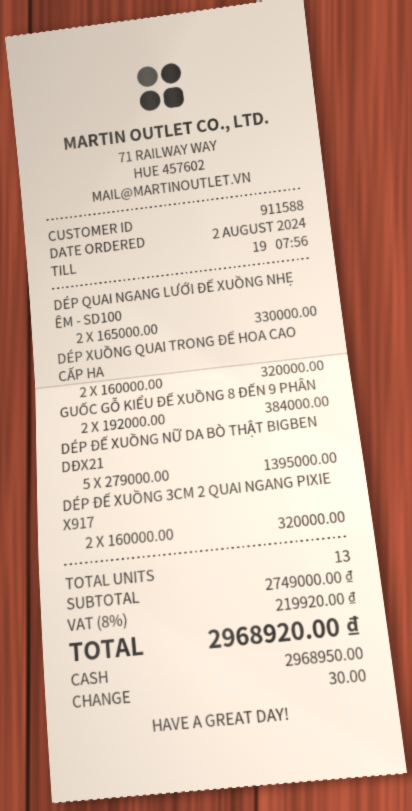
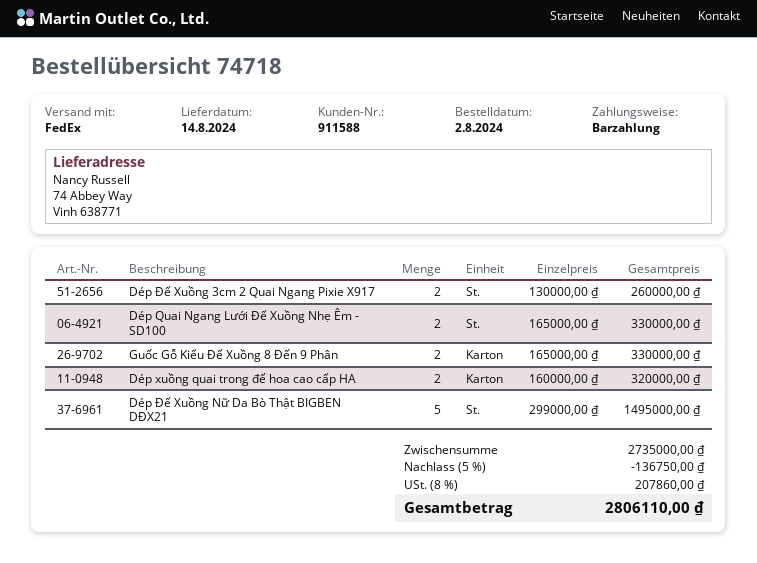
GUỐC GỖ KIỂU ĐẾ XUỒNG 8 ĐẾN 9 PHÂN: 2 x 192000.00 = 384000.00 -> 2 x 165000.00 = 330000.00
DÉP ĐẾ XUỒNG NỮ DA BÒ THẬT BIGBEN DĐX21: 5 x 279000.00 = 1395000.00 -> 5 x 299000.00 = 1495000.00
DÉP ĐẾ XUỒNG 3CM 2 QUAI NGANG PIXIE X917: 2 x 160000.00 = 320000.00 -> 2 x 130000.00 = 260000.00
subtotal: 2749000.00 -> 2735000.00
discount: none -> 5% = 136750.00
tax: 8% = 219920.00 -> 8% = 207860.00
total: 2968920.00 -> 2806110.00

